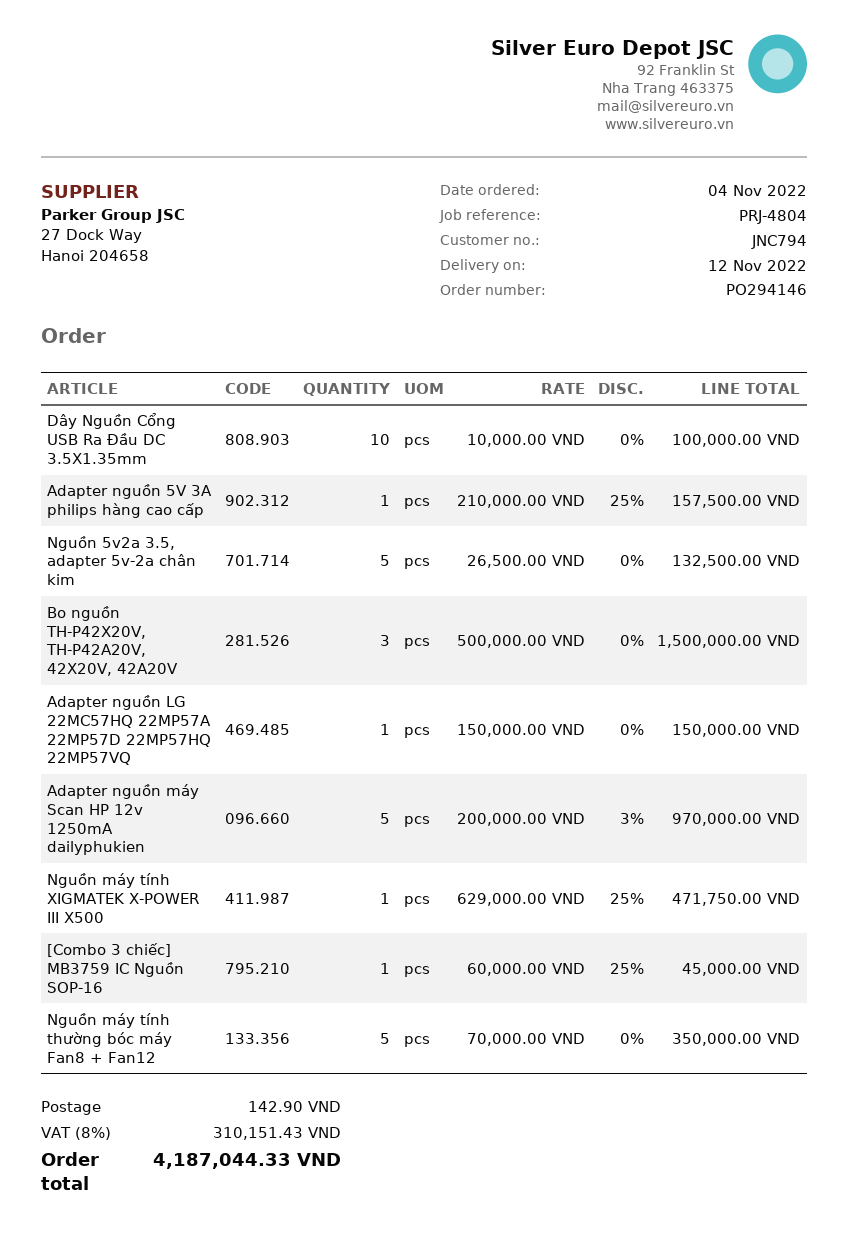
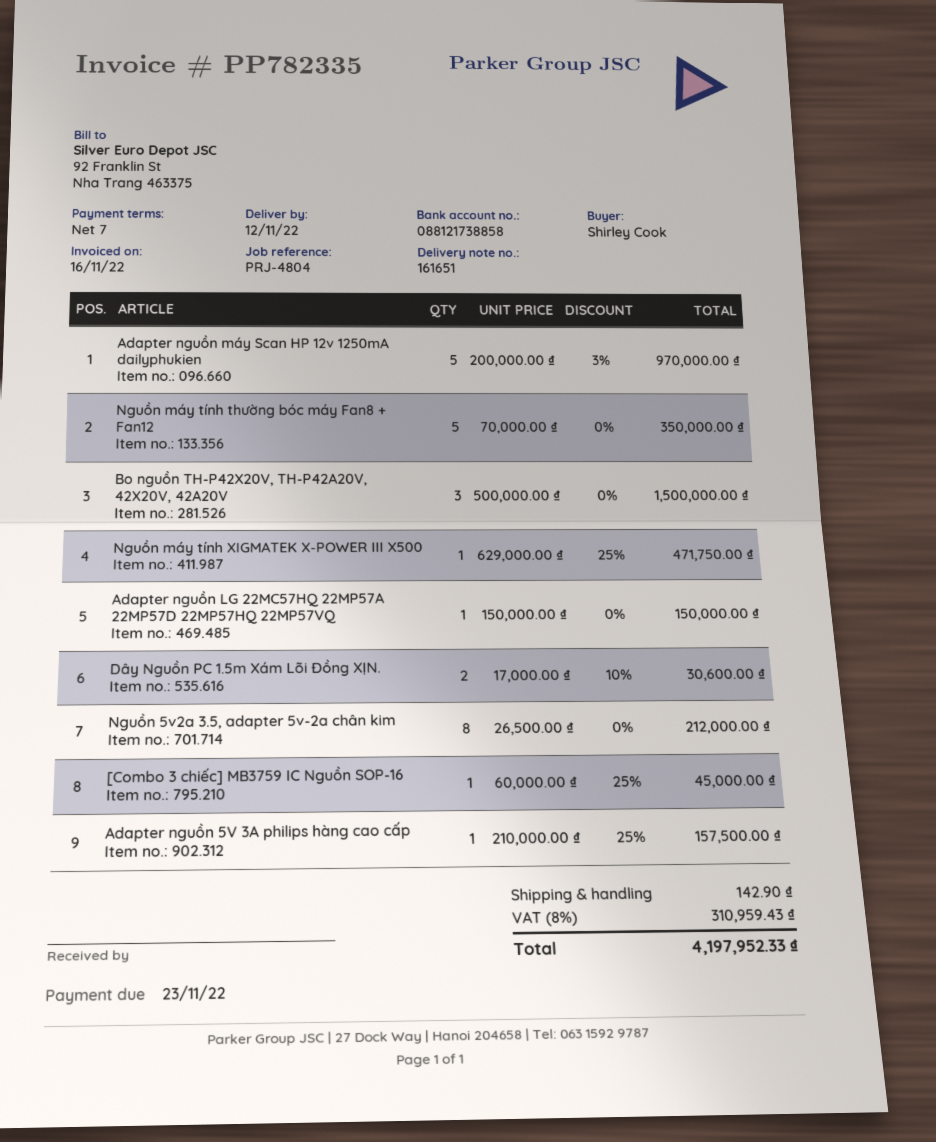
Dây Nguồn Cổng USB Ra Đầu DC 3.5X1.35mm: 10 x 10000.00 = 100000.00 -> none
Nguồn 5v2a 3.5, adapter 5v-2a chân kim: 5 x 26500.00 = 132500.00 -> 8 x 26500.00 = 212000.00
Dây Nguồn PC 1.5m Xám Lõi Đồng XỊN.: none -> 2 x 17000.00 - 10% = 30600.00
tax: 8% = 310151.43 -> 8% = 310959.43
total: 4187044.33 -> 4197952.33

